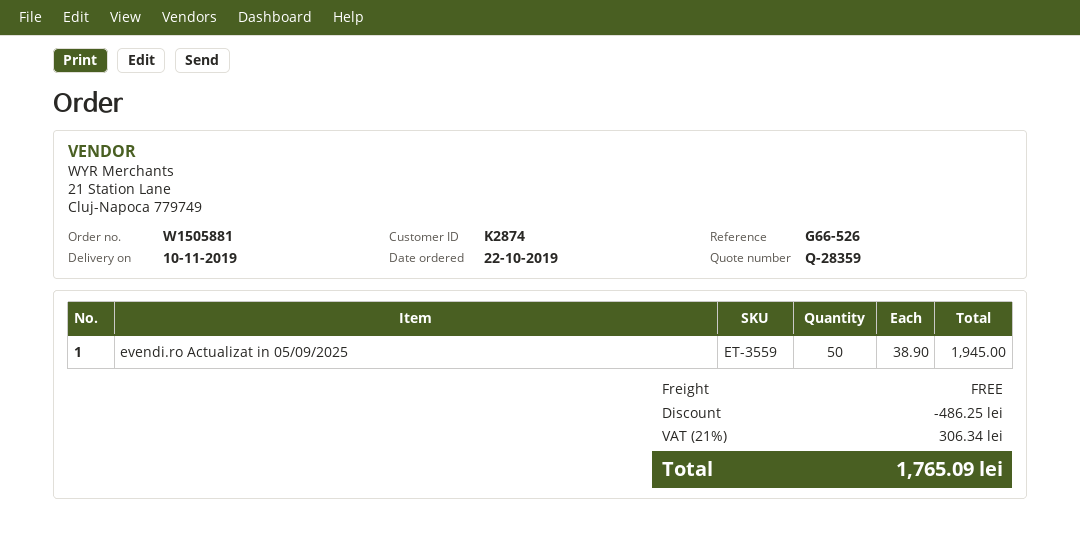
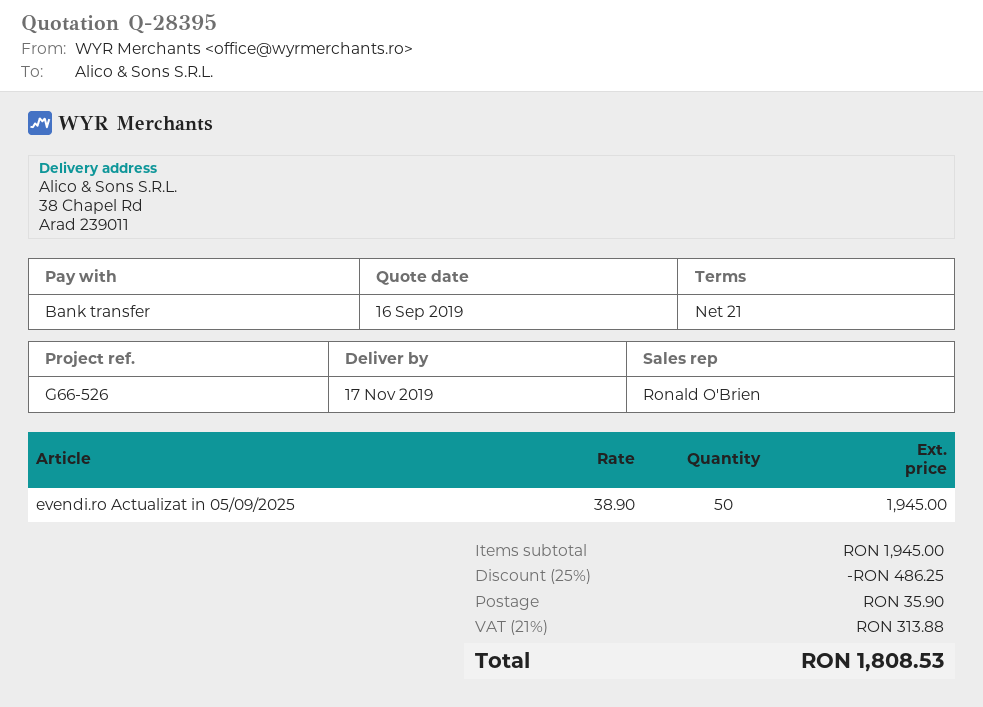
quote number: Q-28359 -> Q-28395
delivery date: 2019-11-10 -> 2019-11-17
shipping: 0.00 -> 35.90
tax: 21% = 306.34 -> 21% = 313.88
total: 1765.09 -> 1808.53

